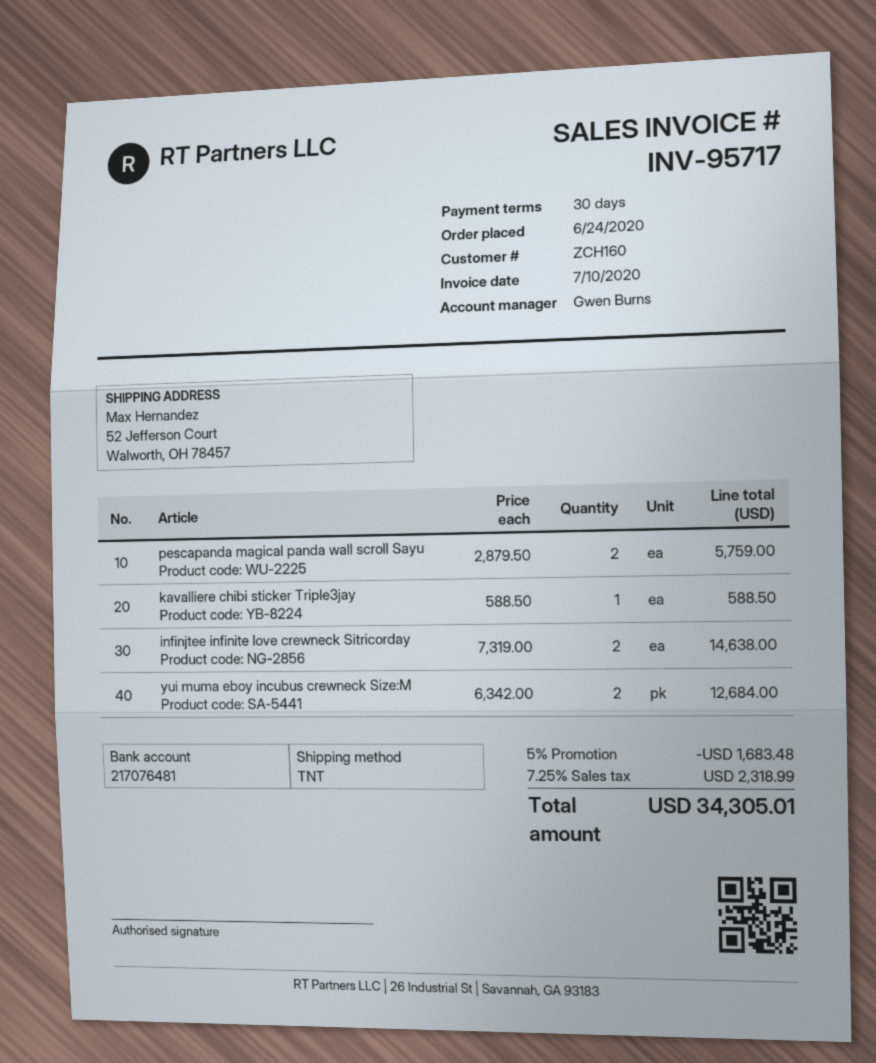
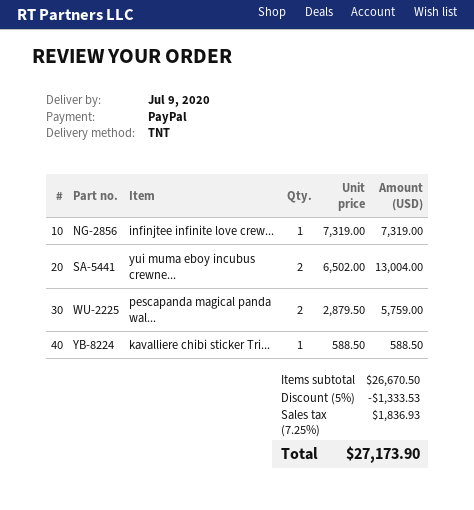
infinjtee infinite love crewneck Sitricorday: 2 x 7319.00 = 14638.00 -> 1 x 7319.00 = 7319.00
yui muma eboy incubus crewneck Size:M: 2 x 6342.00 = 12684.00 -> 2 x 6502.00 = 13004.00
discount: 5% = 1683.48 -> 5% = 1333.53
tax: 7.25% = 2318.99 -> 7.25% = 1836.93
total: 34305.01 -> 27173.90

